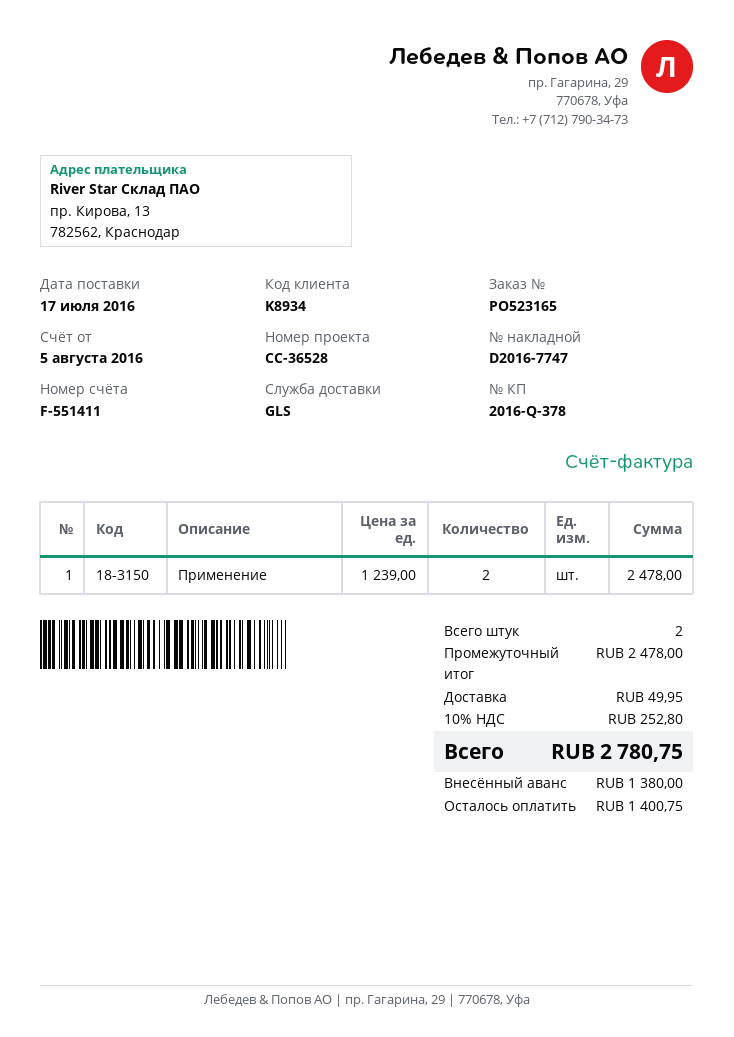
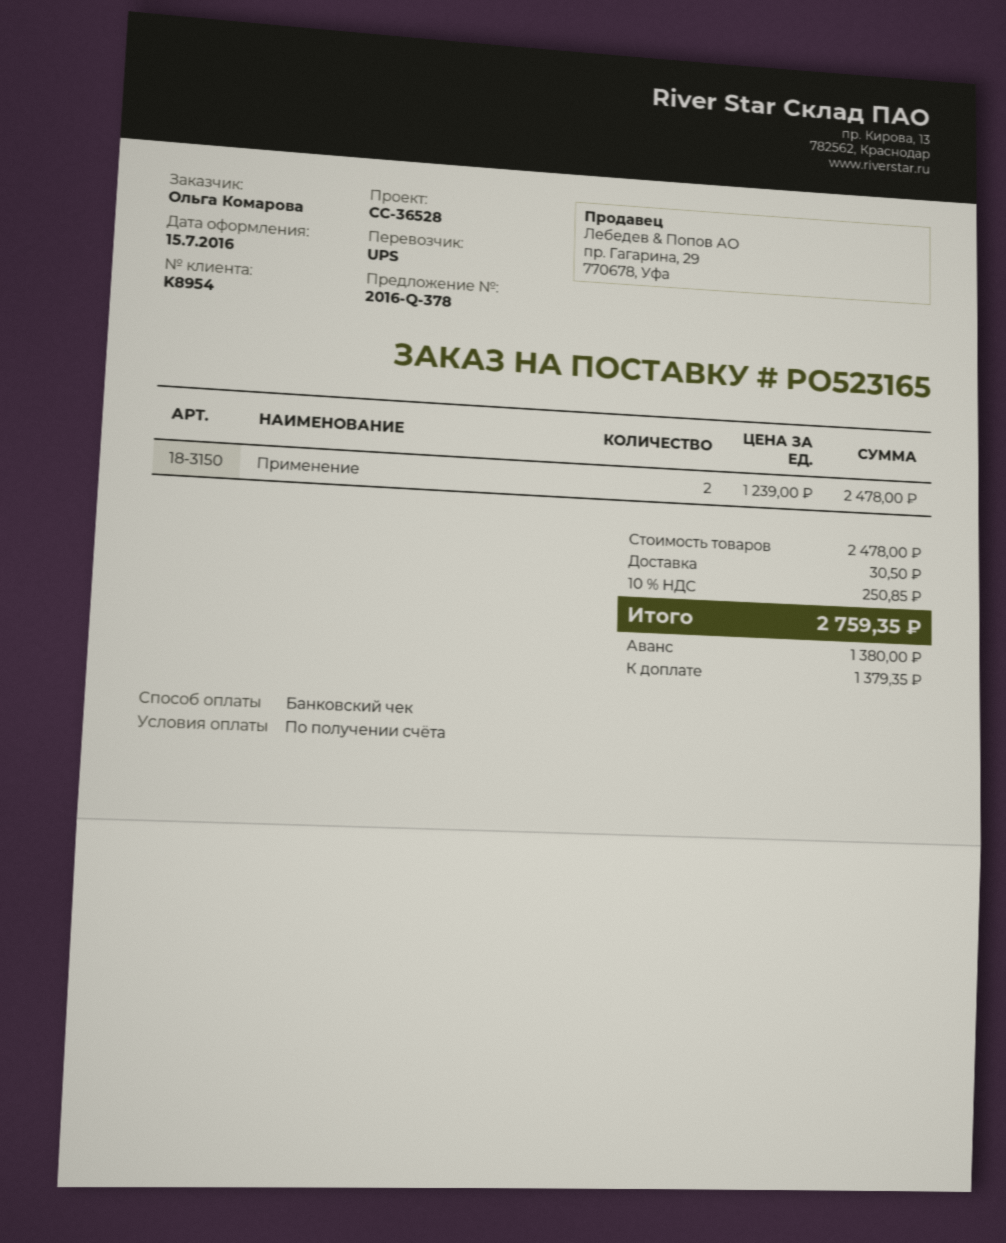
customer number: K8934 -> K8954
shipping method: GLS -> UPS
shipping: 49.95 -> 30.50
tax: 10% = 252.80 -> 10% = 250.85
total: 2780.75 -> 2759.35
balance: 1400.75 -> 1379.35

